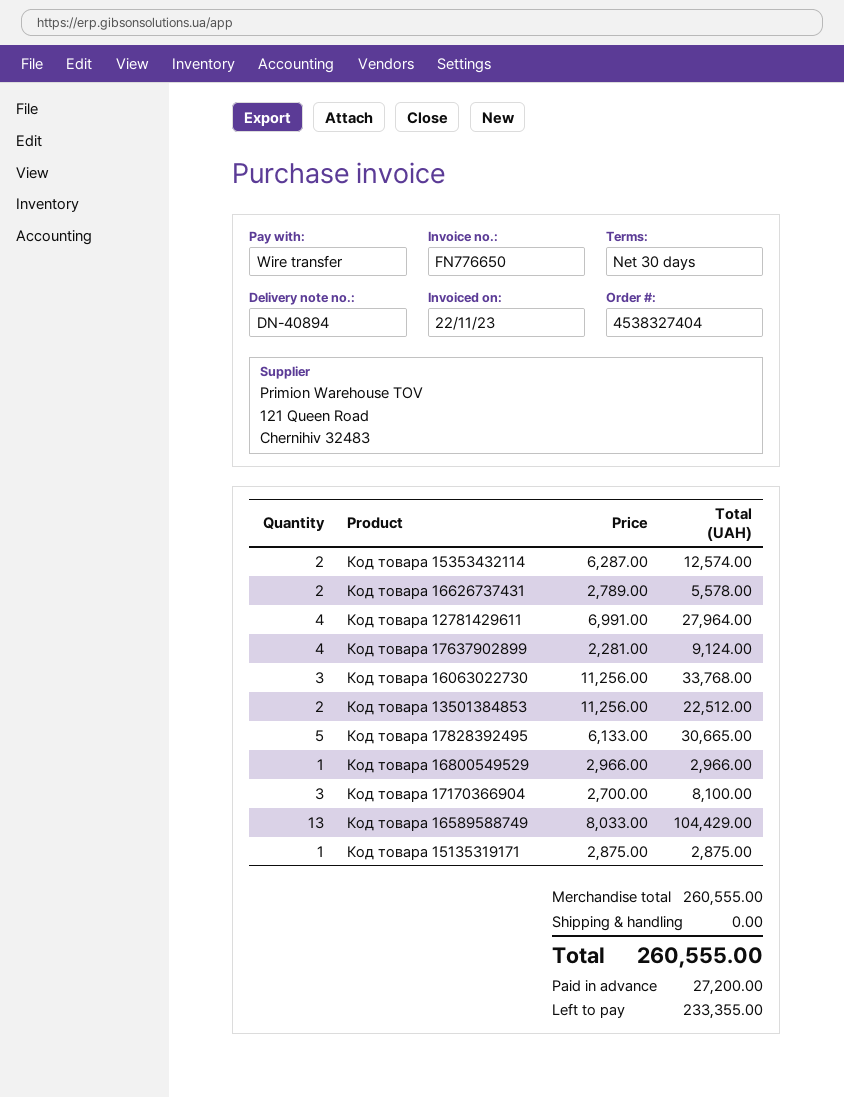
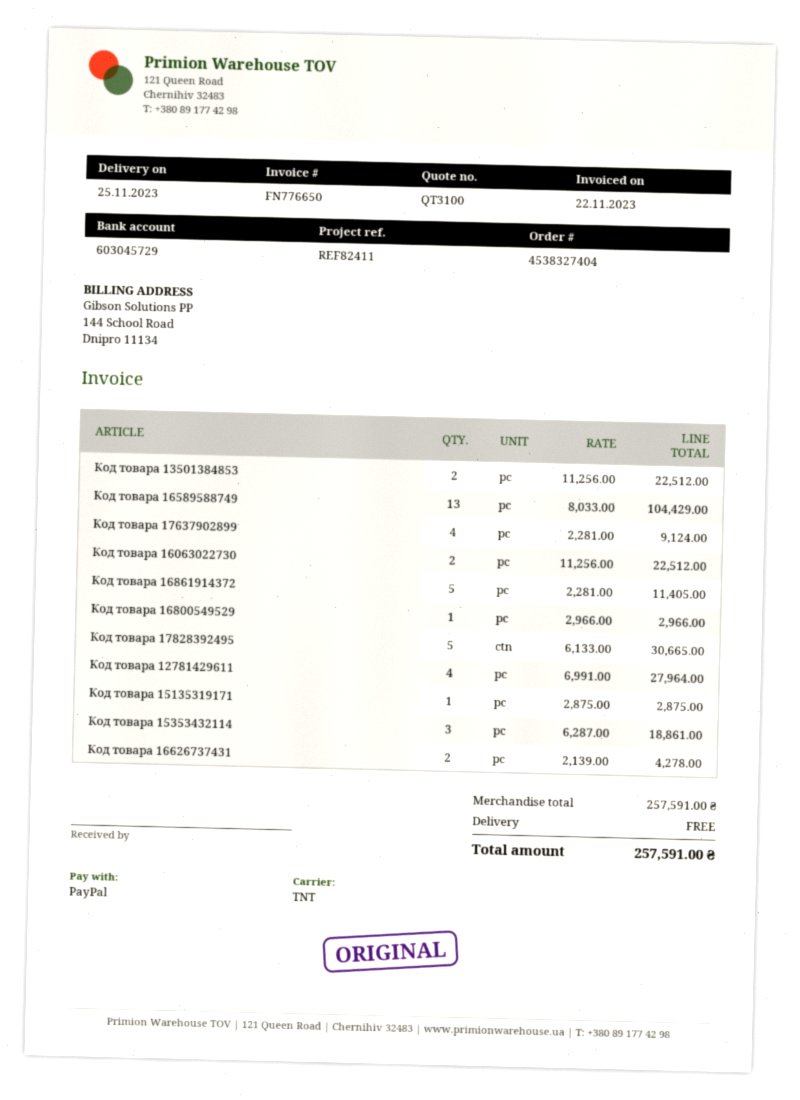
payment method: bank transfer -> PayPal
Код товара 15353432114: 2 x 6287.00 = 12574.00 -> 3 x 6287.00 = 18861.00
Код товара 16626737431: 2 x 2789.00 = 5578.00 -> 2 x 2139.00 = 4278.00
Код товара 16063022730: 3 x 11256.00 = 33768.00 -> 2 x 11256.00 = 22512.00
Код товара 17170366904: 3 x 2700.00 = 8100.00 -> none
Код товара 16861914372: none -> 5 x 2281.00 = 11405.00
subtotal: 260555.00 -> 257591.00
total: 260555.00 -> 257591.00

